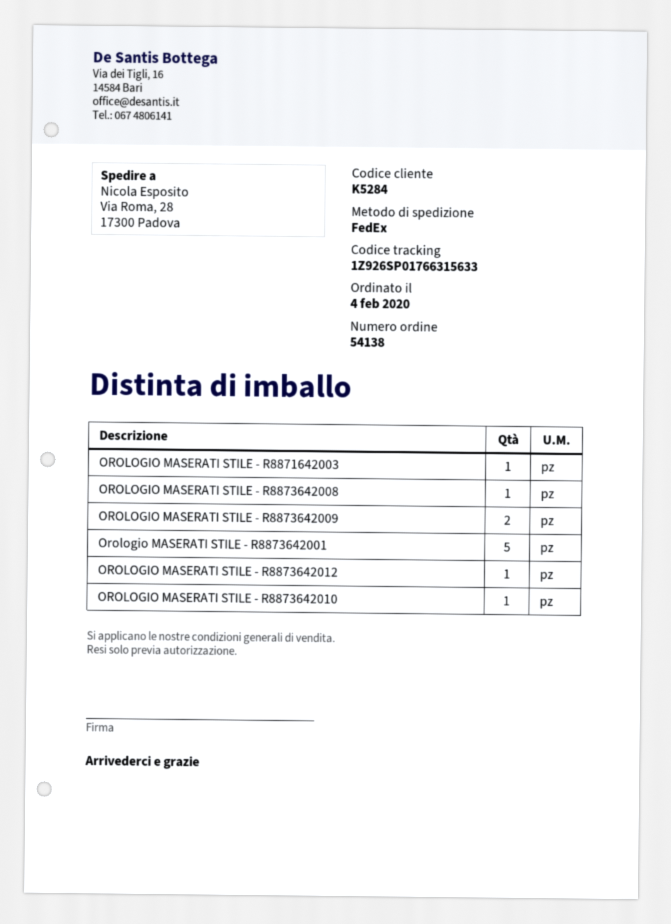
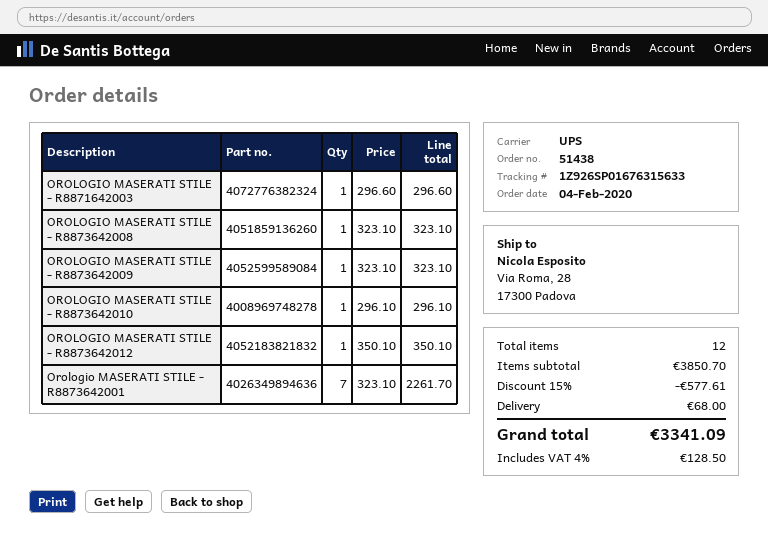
order number: 54138 -> 51438
shipping method: FedEx -> UPS
tracking number: 1Z926SP01766315633 -> 1Z926SP01676315633
OROLOGIO MASERATI STILE - R8873642009: 2 -> 1
Orologio MASERATI STILE - R8873642001: 5 -> 7

